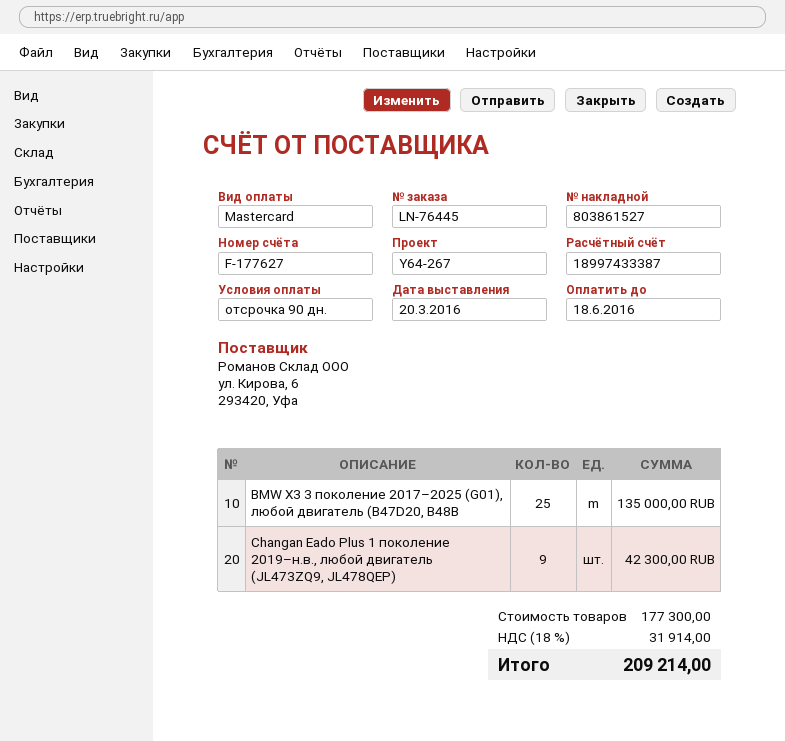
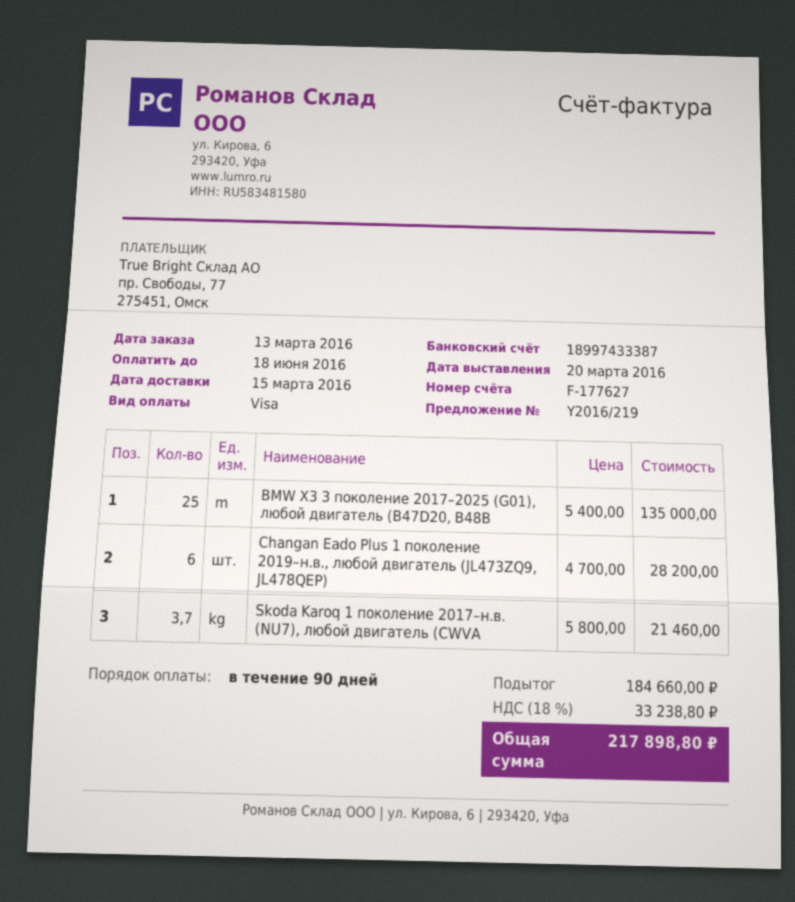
payment method: Mastercard -> Visa
Changan Eado Plus 1 поколение 2019–н.в., любой двигатель (JL473ZQ9, JL478QEP): 9 for 42300.00 -> 6 for 28200.00
Skoda Karoq 1 поколение 2017–н.в. (NU7), любой двигатель (CWVA: none -> 3.7 for 21460.00
subtotal: 177300.00 -> 184660.00
tax: 18% = 31914.00 -> 18% = 33238.80
total: 209214.00 -> 217898.80

